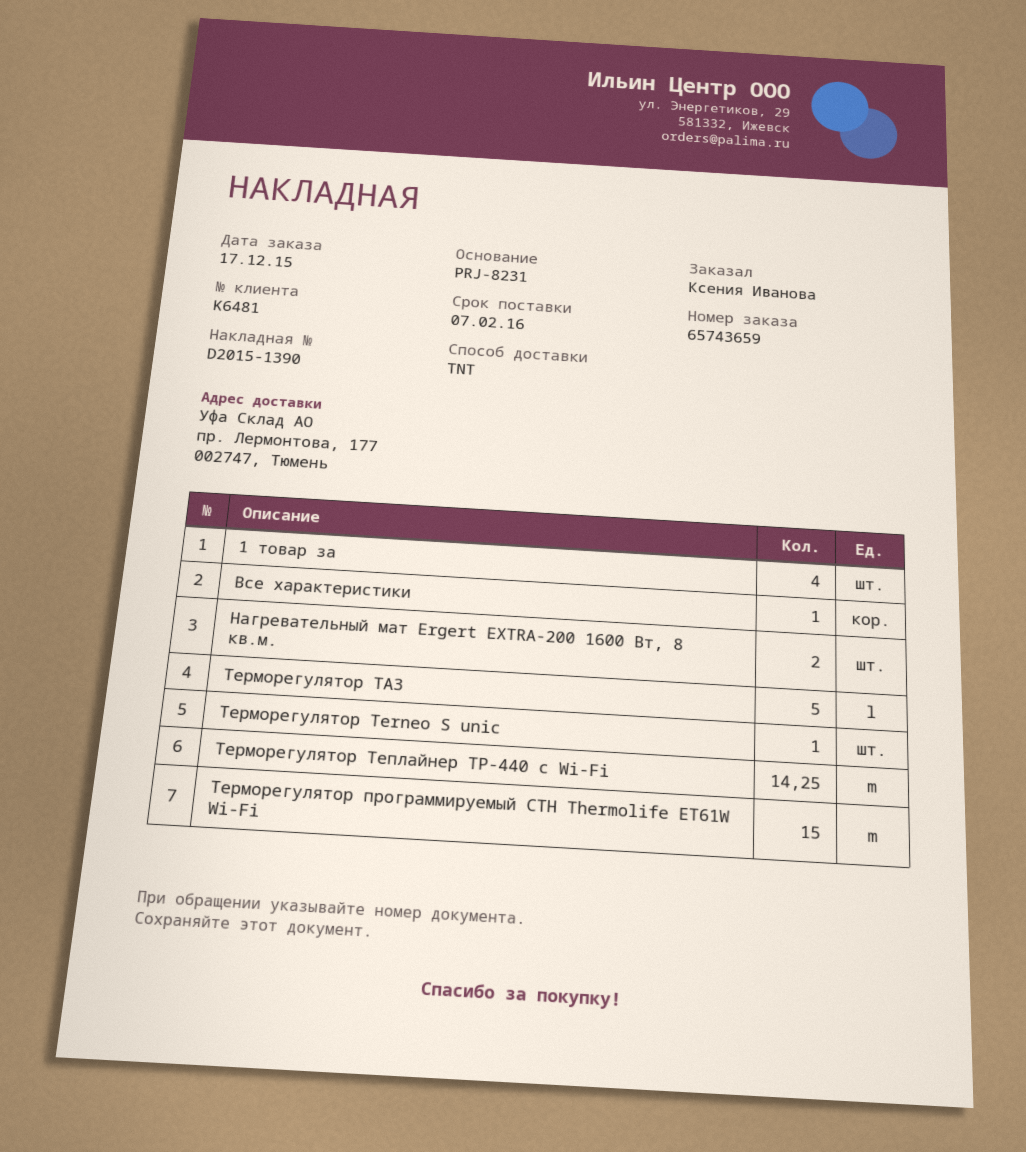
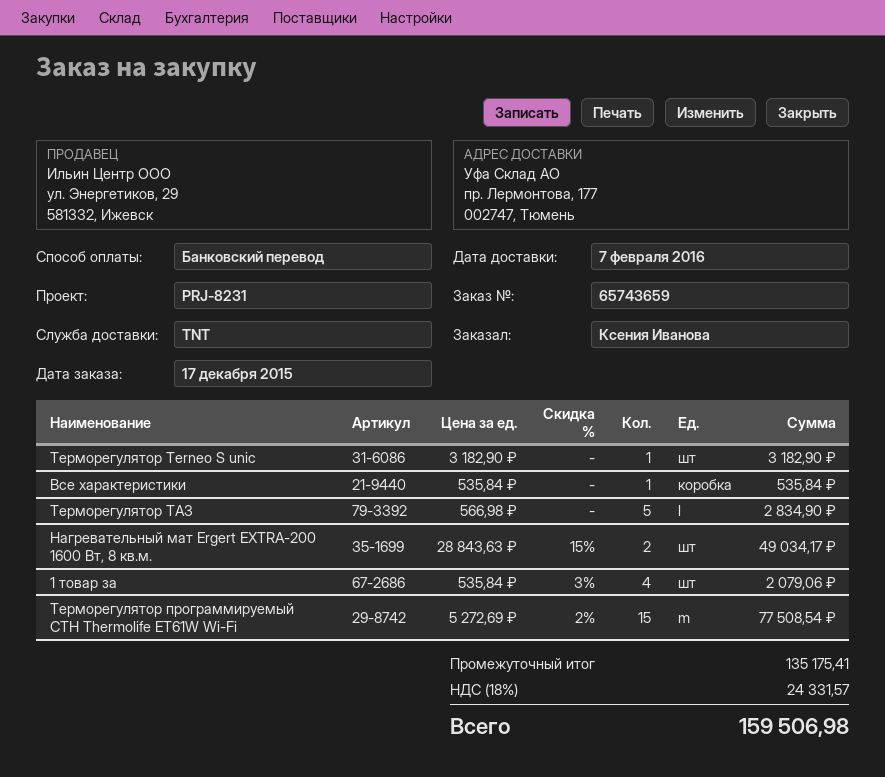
Терморегулятор Теплайнер ТР-440 с Wi-Fi: 14.25 -> none

